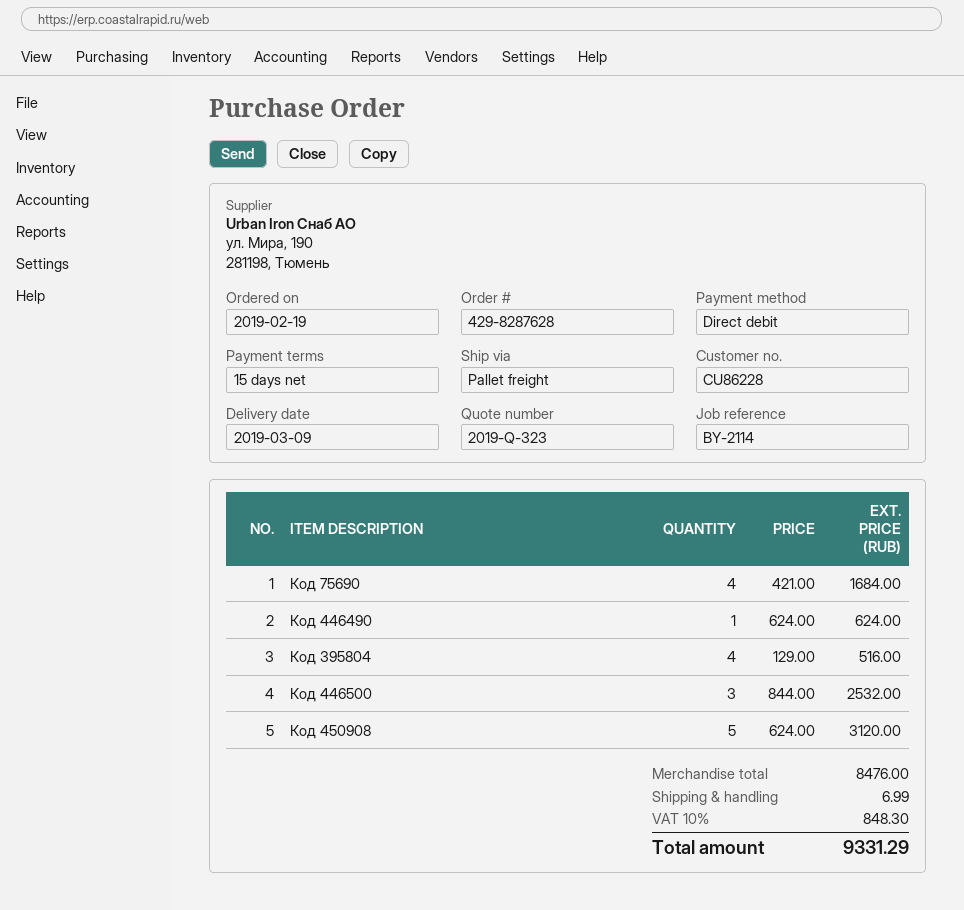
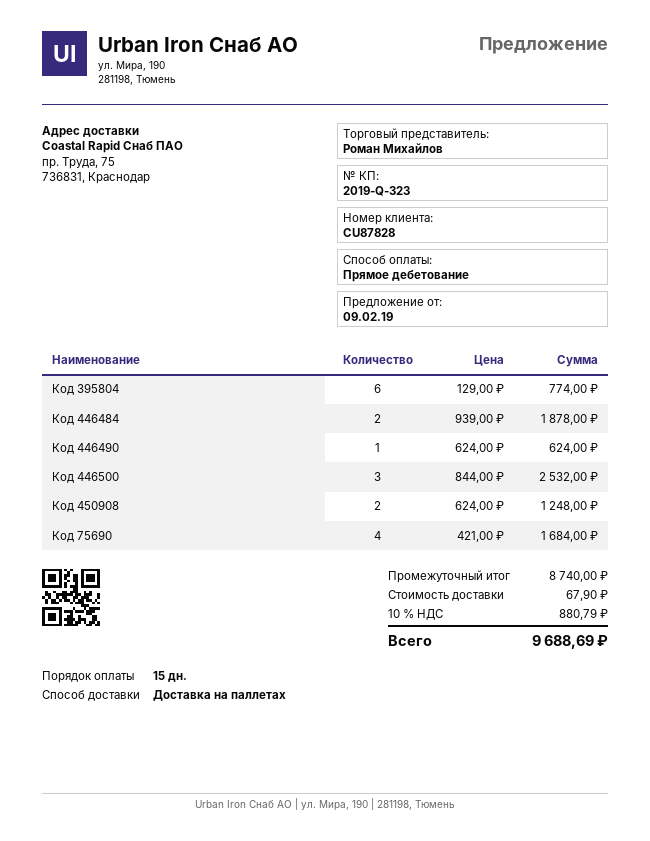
customer number: CU86228 -> CU87828
Код 395804: 4 x 129.00 = 516.00 -> 6 x 129.00 = 774.00
Код 450908: 5 x 624.00 = 3120.00 -> 2 x 624.00 = 1248.00
Код 446484: none -> 2 x 939.00 = 1878.00
subtotal: 8476.00 -> 8740.00
shipping: 6.99 -> 67.90
tax: 10% = 848.30 -> 10% = 880.79
total: 9331.29 -> 9688.69

